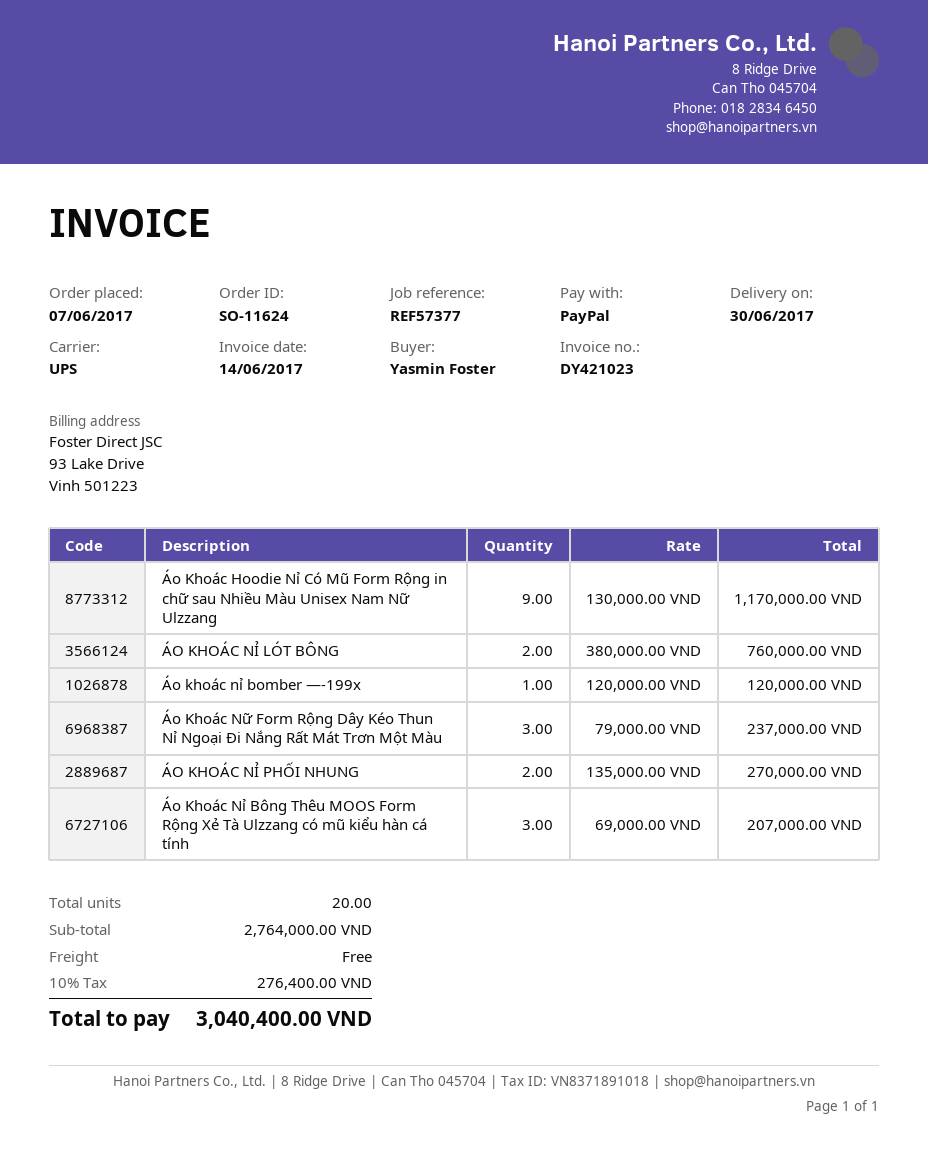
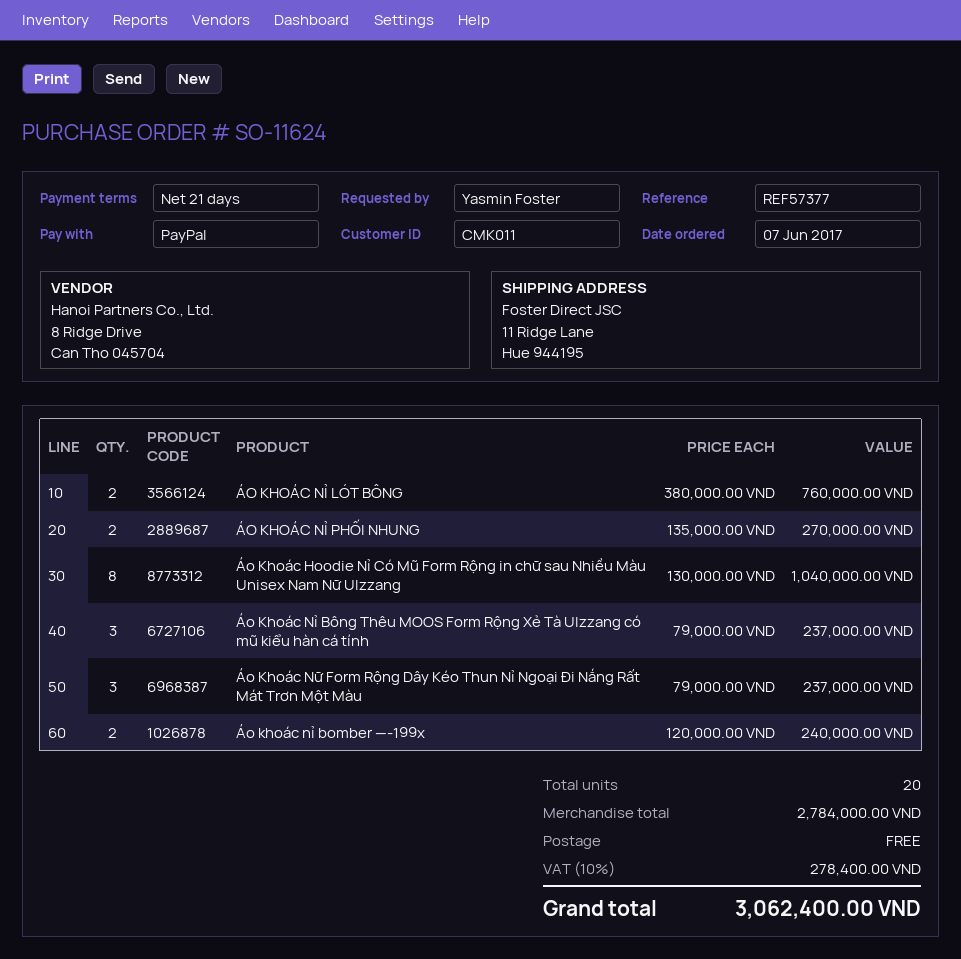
Áo Khoác Hoodie Nỉ Có Mũ Form Rộng in chữ sau Nhiều Màu Unisex Nam Nữ Ulzzang: 9 x 130000.00 = 1170000.00 -> 8 x 130000.00 = 1040000.00
Áo khoác nỉ bomber —-199x: 1 x 120000.00 = 120000.00 -> 2 x 120000.00 = 240000.00
Áo Khoác Nỉ Bông Thêu MOOS Form Rộng Xẻ Tà Ulzzang có mũ kiểu hàn cá tính: 3 x 69000.00 = 207000.00 -> 3 x 79000.00 = 237000.00
subtotal: 2764000.00 -> 2784000.00
tax: 10% = 276400.00 -> 10% = 278400.00
total: 3040400.00 -> 3062400.00

